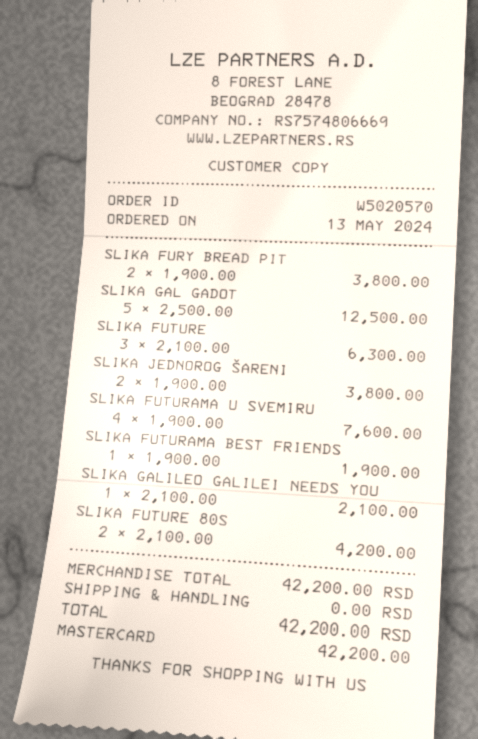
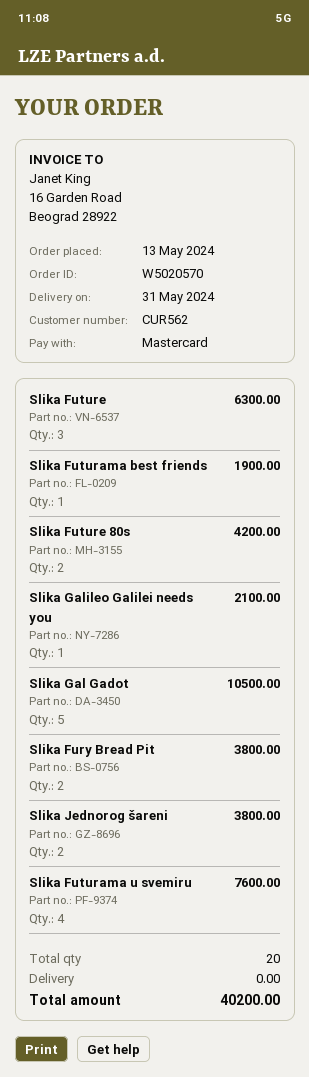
SLIKA GAL GADOT: 5 for 12500.00 -> 5 for 10500.00
total: 42200.00 -> 40200.00

